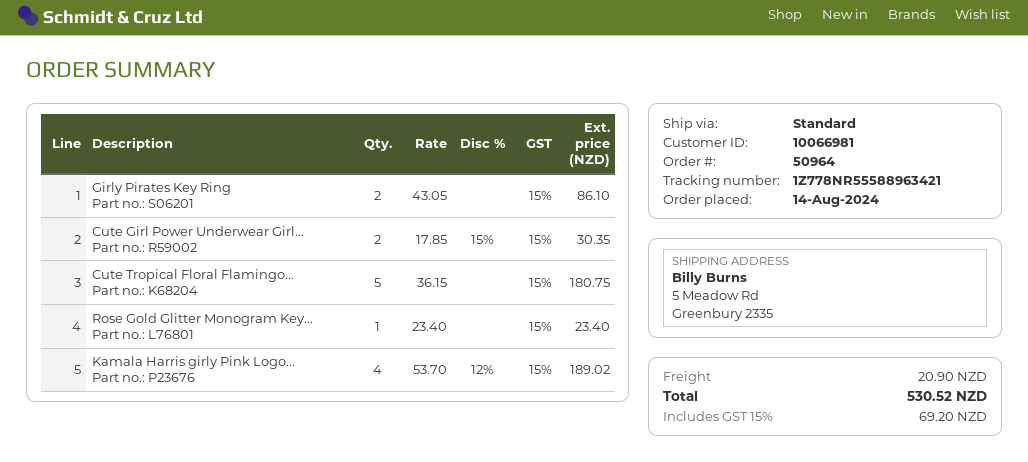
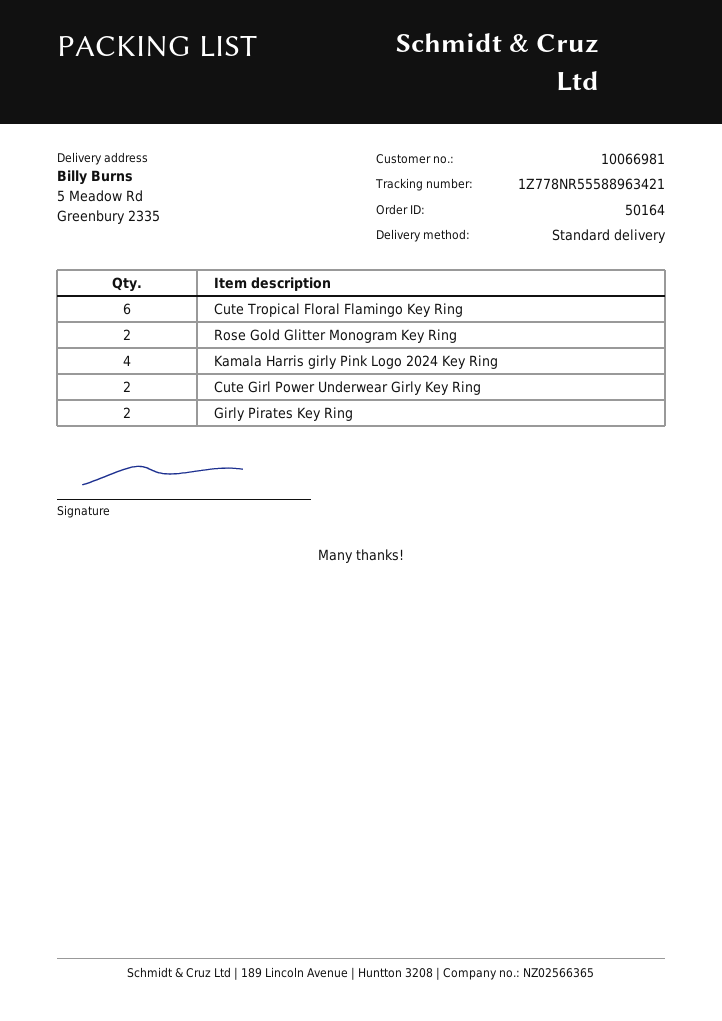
order number: 50964 -> 50164
Cute Tropical Floral Flamingo...: 5 -> 6
Rose Gold Glitter Monogram Key...: 1 -> 2

